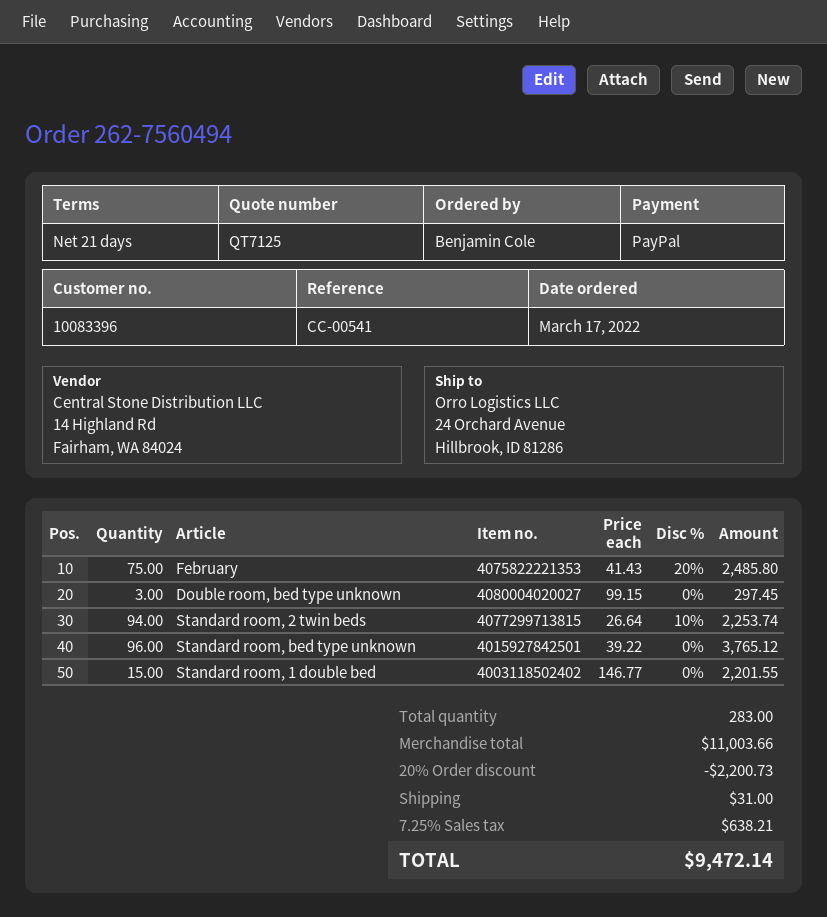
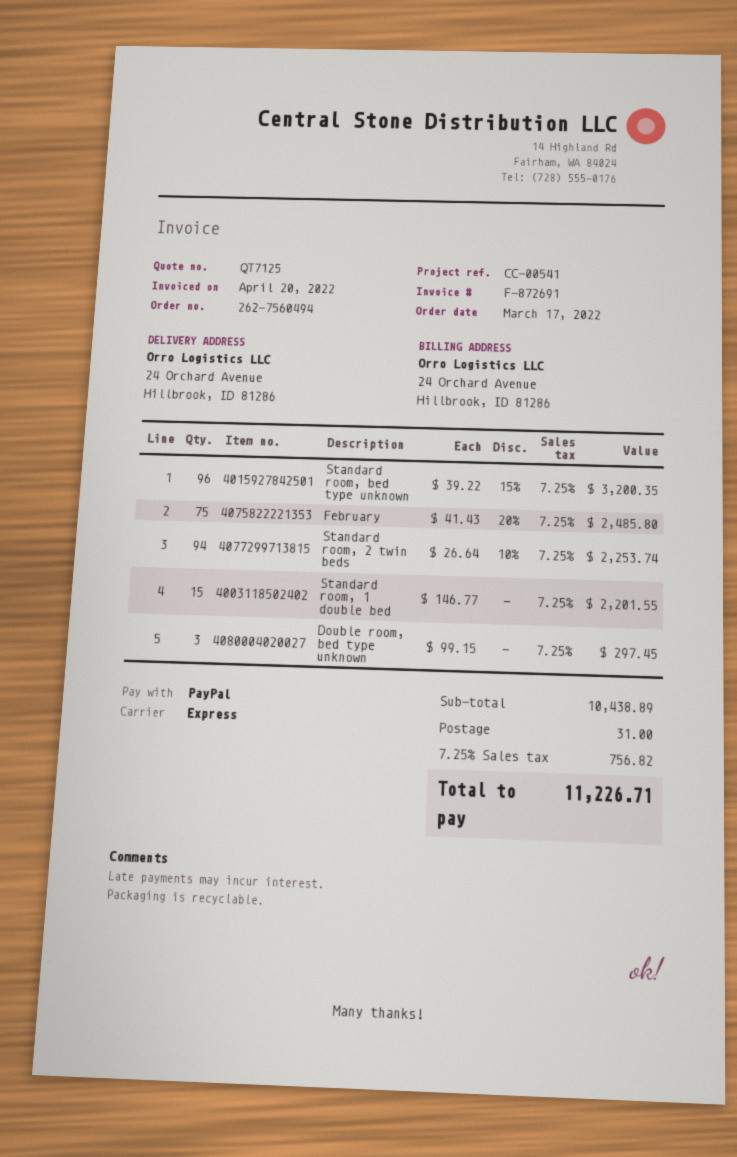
Standard room, bed type unknown: 96 x 39.22 = 3765.12 -> 96 x 39.22 - 15% = 3200.35
subtotal: 11003.66 -> 10438.89
discount: 20% = 2200.73 -> none
tax: 7.25% = 638.21 -> 7.25% = 756.82
total: 9472.14 -> 11226.71

